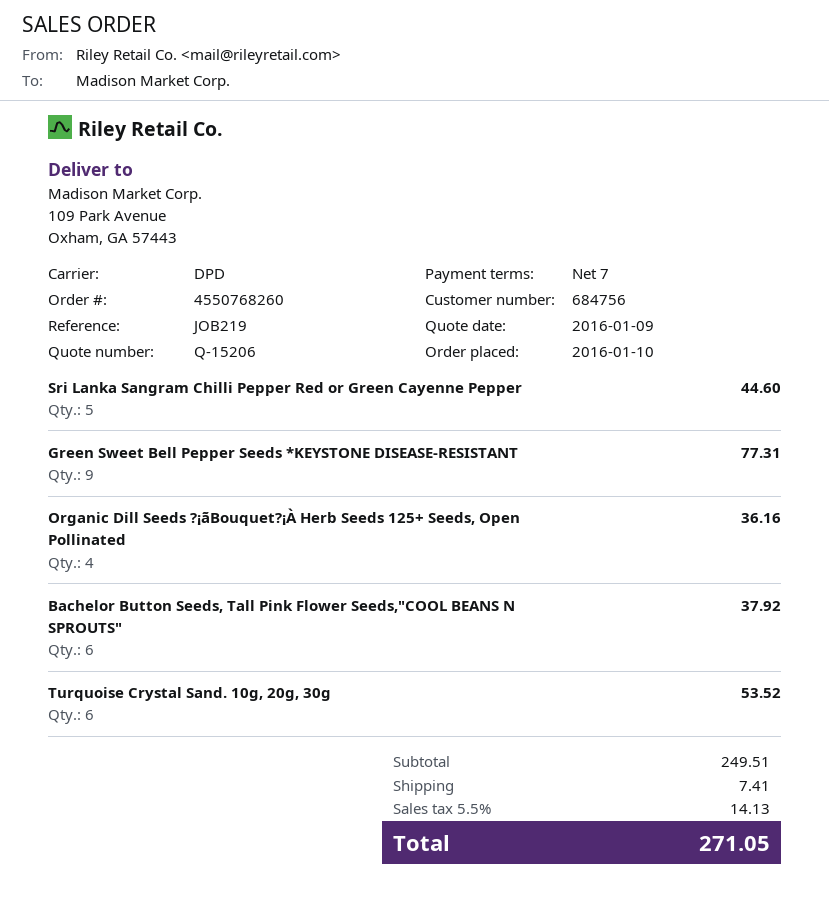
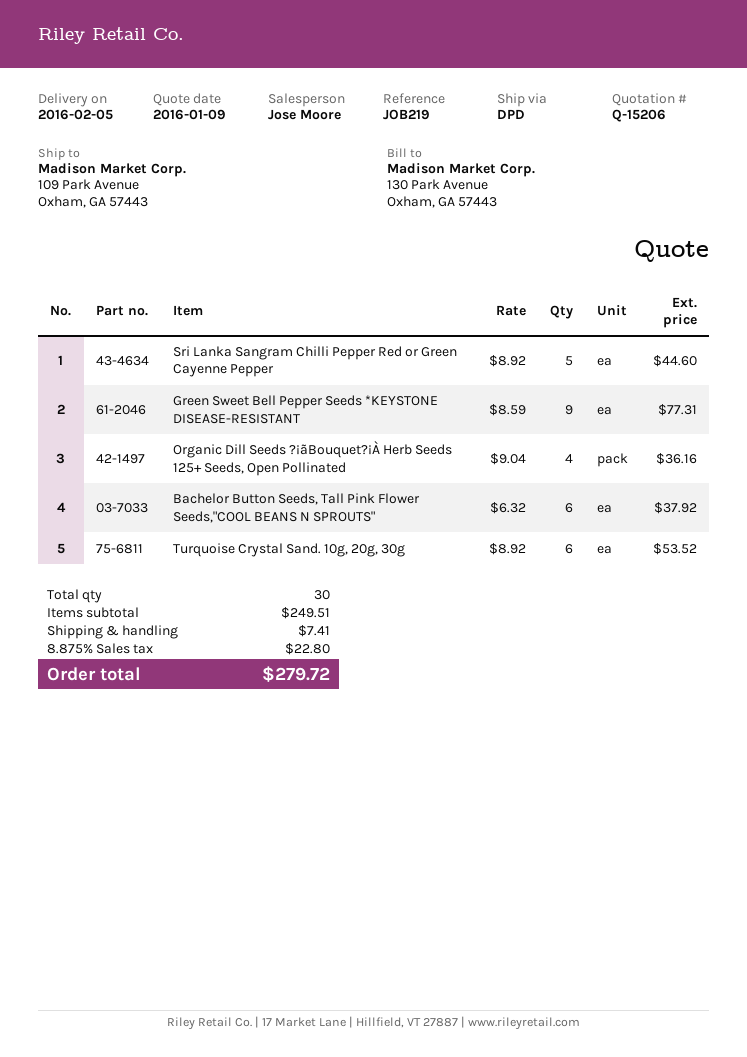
tax: 5.5% = 14.13 -> 8.875% = 22.80
total: 271.05 -> 279.72

